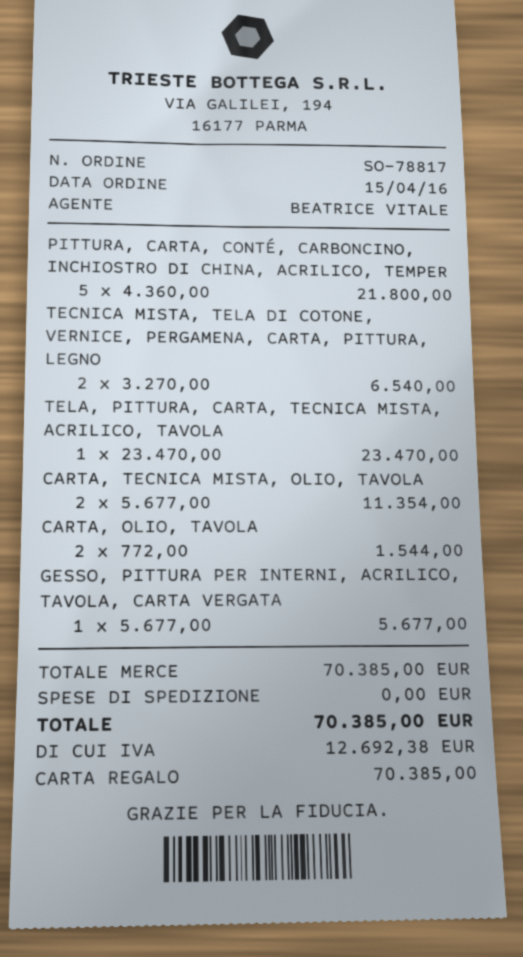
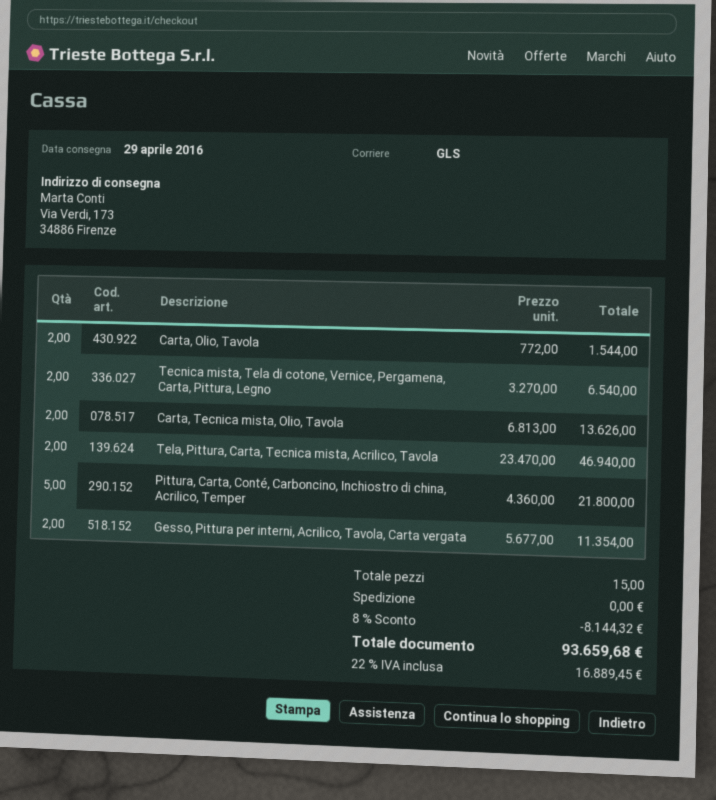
TELA, PITTURA, CARTA, TECNICA MISTA, ACRILICO, TAVOLA: 1 x 23470.00 = 23470.00 -> 2 x 23470.00 = 46940.00
CARTA, TECNICA MISTA, OLIO, TAVOLA: 2 x 5677.00 = 11354.00 -> 2 x 6813.00 = 13626.00
GESSO, PITTURA PER INTERNI, ACRILICO, TAVOLA, CARTA VERGATA: 1 x 5677.00 = 5677.00 -> 2 x 5677.00 = 11354.00
discount: none -> 8% = 8144.32
tax: 12692.38 -> 16889.45
total: 70385.00 -> 93659.68

